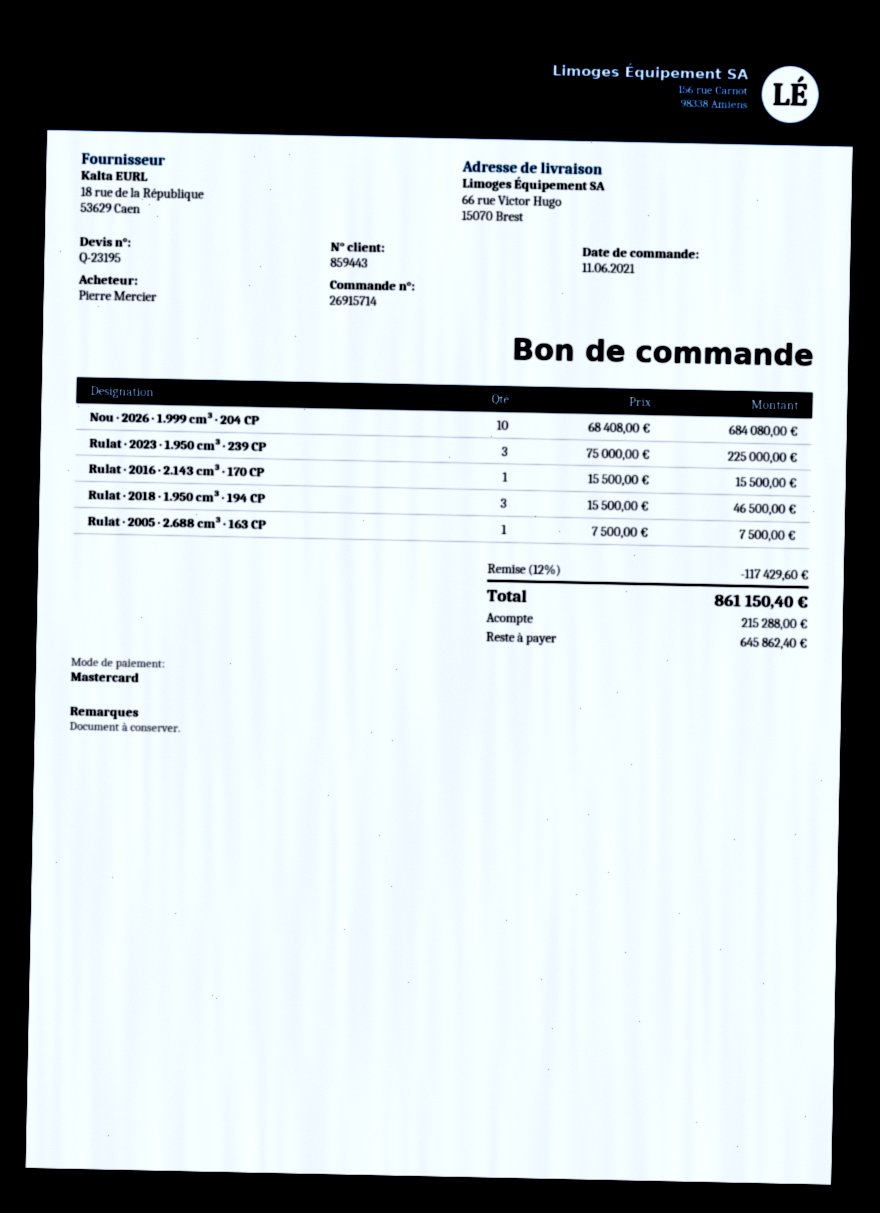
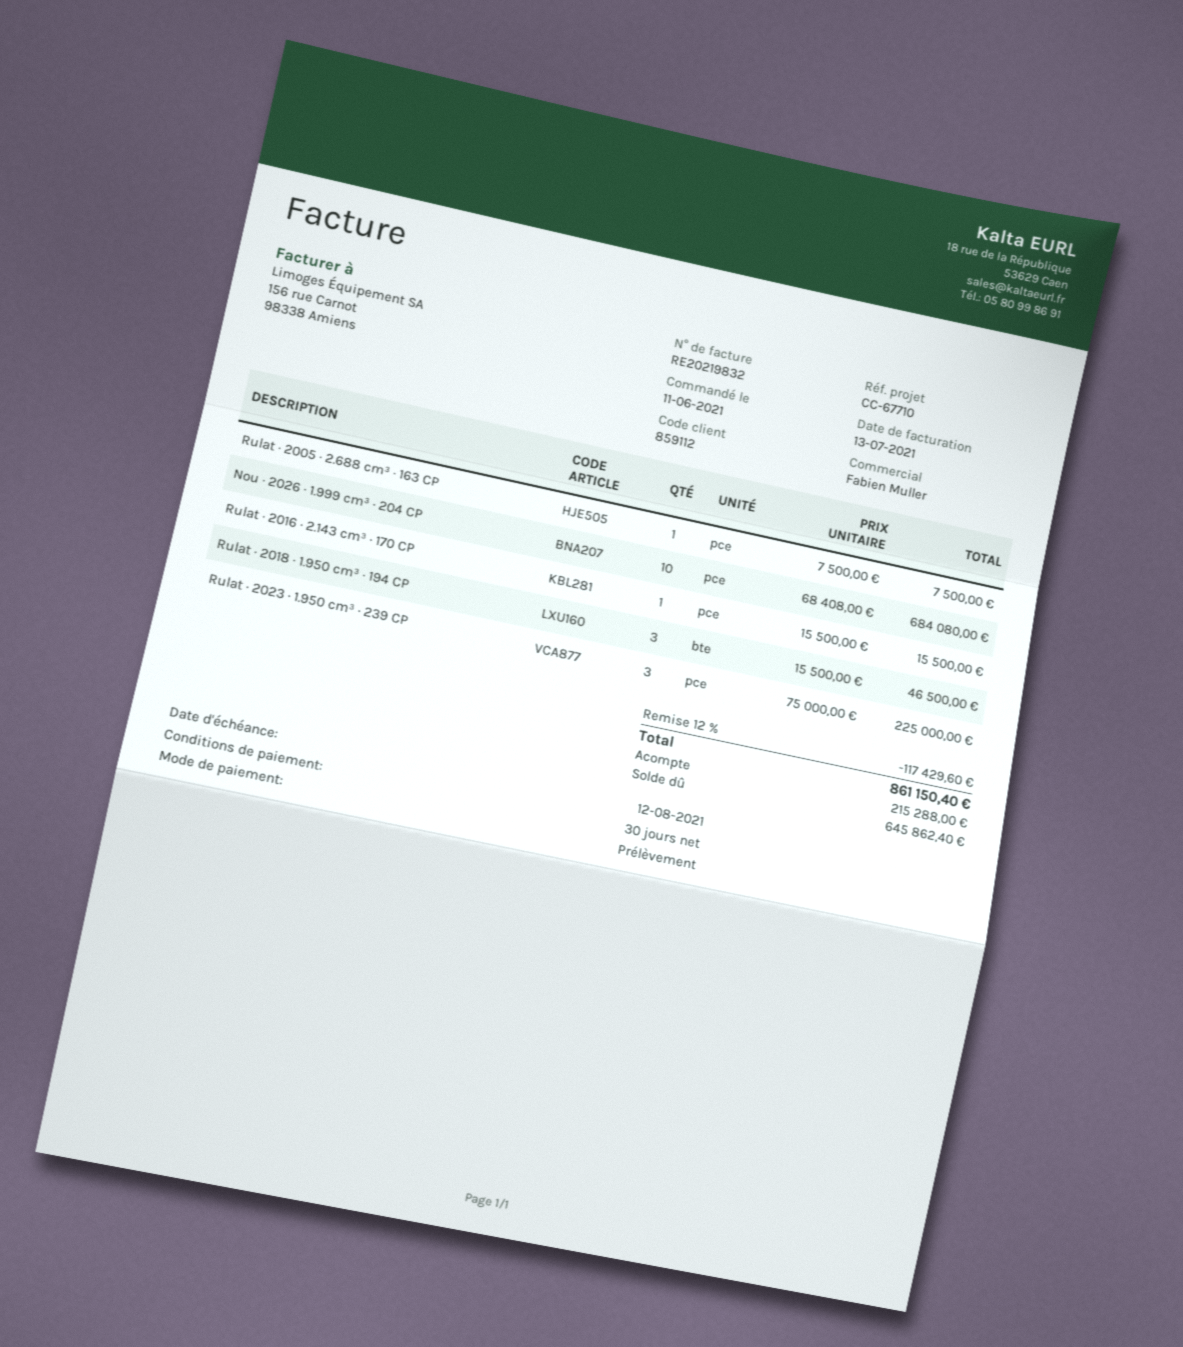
customer number: 859443 -> 859112
payment method: Mastercard -> direct debit

